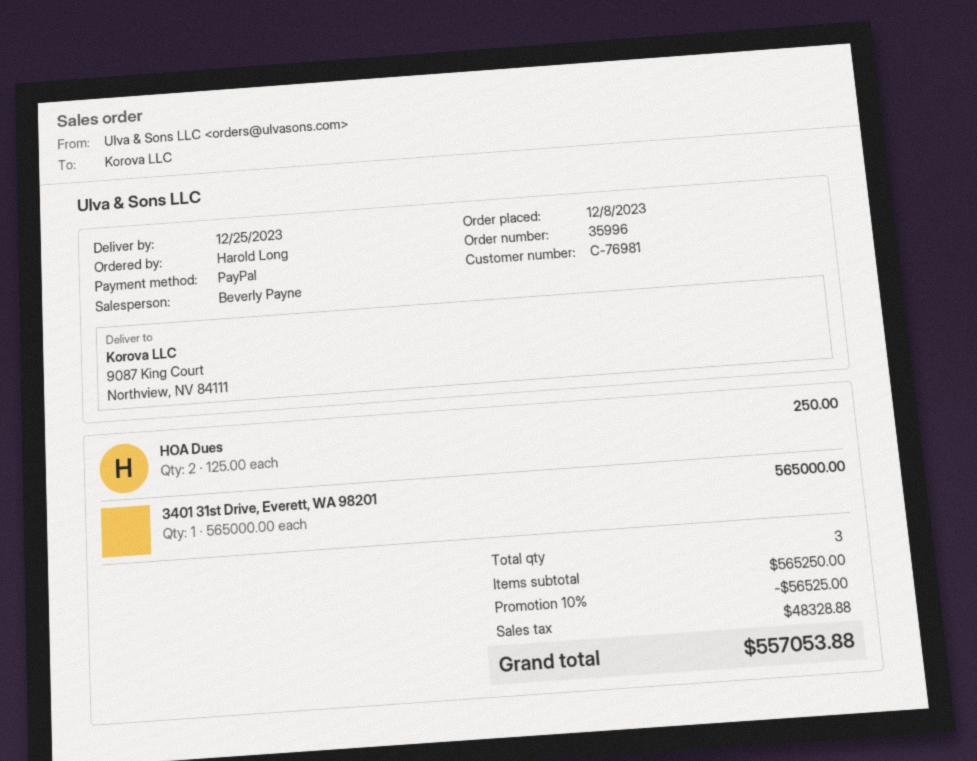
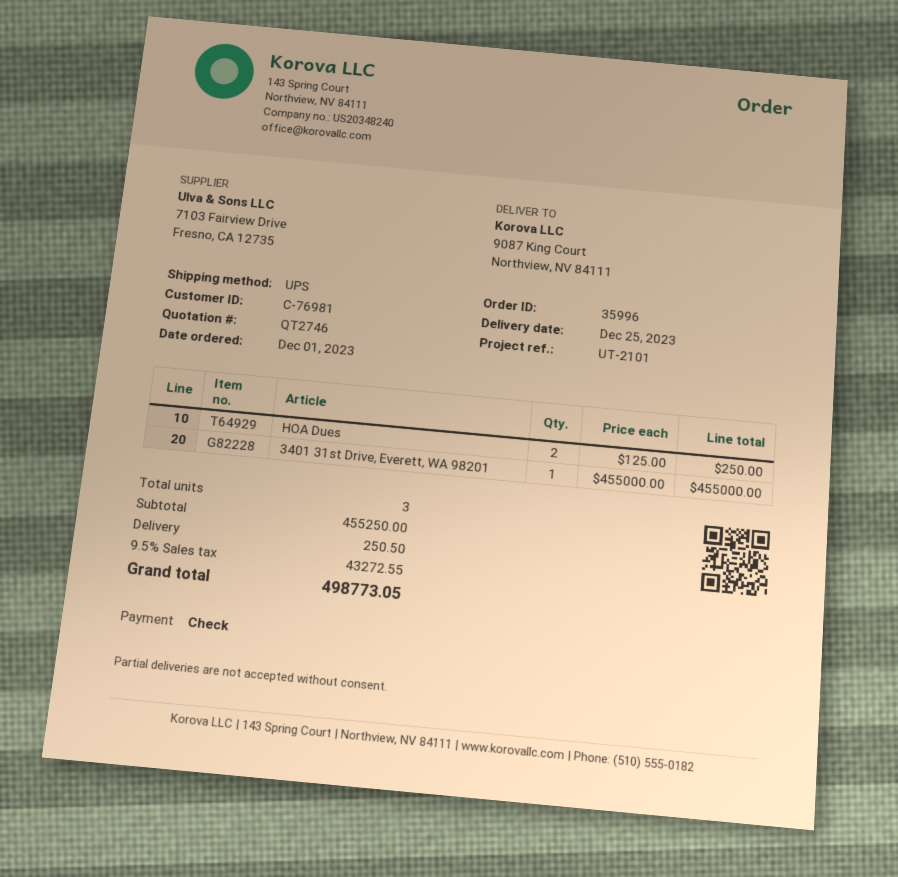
order date: 2023-12-08 -> 2023-12-01
payment method: PayPal -> cheque
3401 31st Drive, Everett, WA 98201: 1 x 565000.00 = 565000.00 -> 1 x 455000.00 = 455000.00
subtotal: 565250.00 -> 455250.00
discount: 10% = 56525.00 -> none
shipping: none -> 250.50
tax: 48328.88 -> 43272.55
total: 557053.88 -> 498773.05

